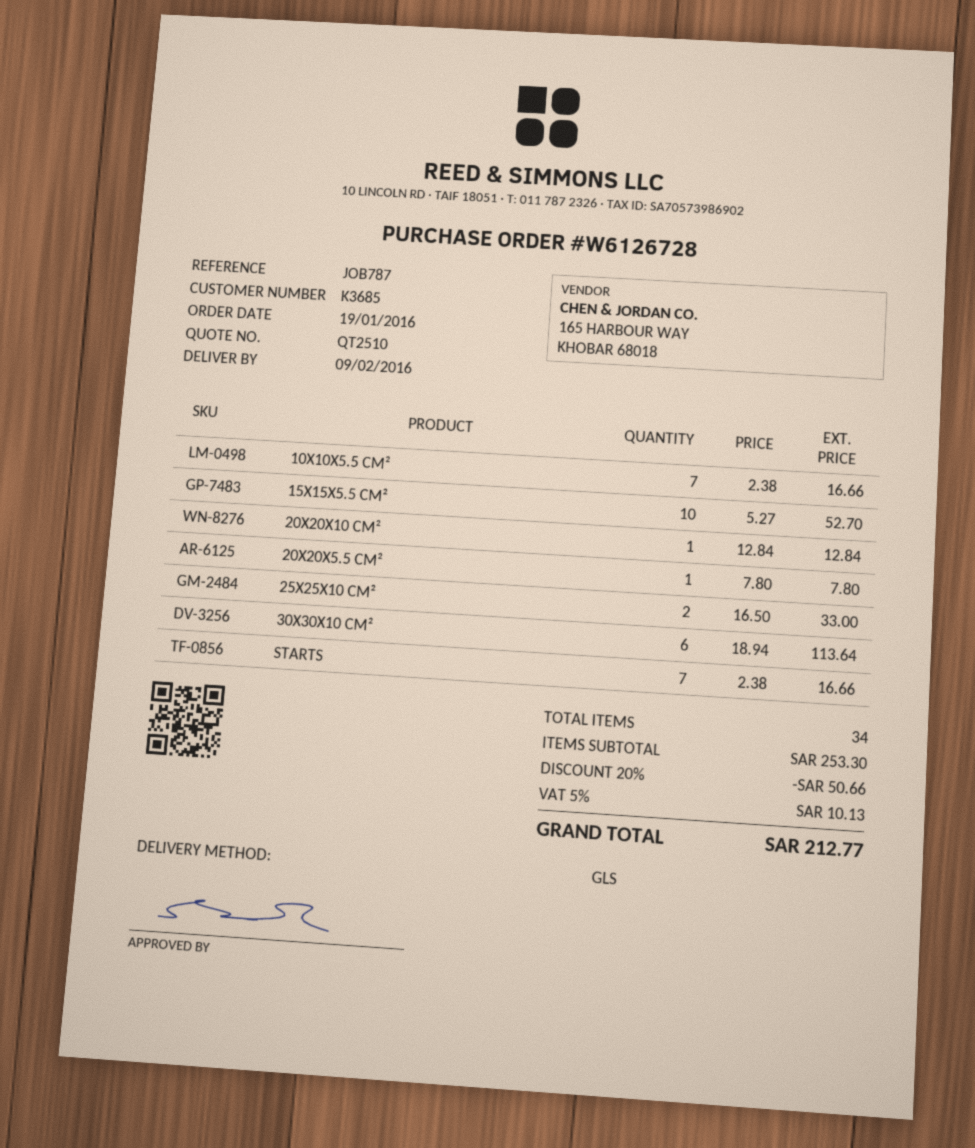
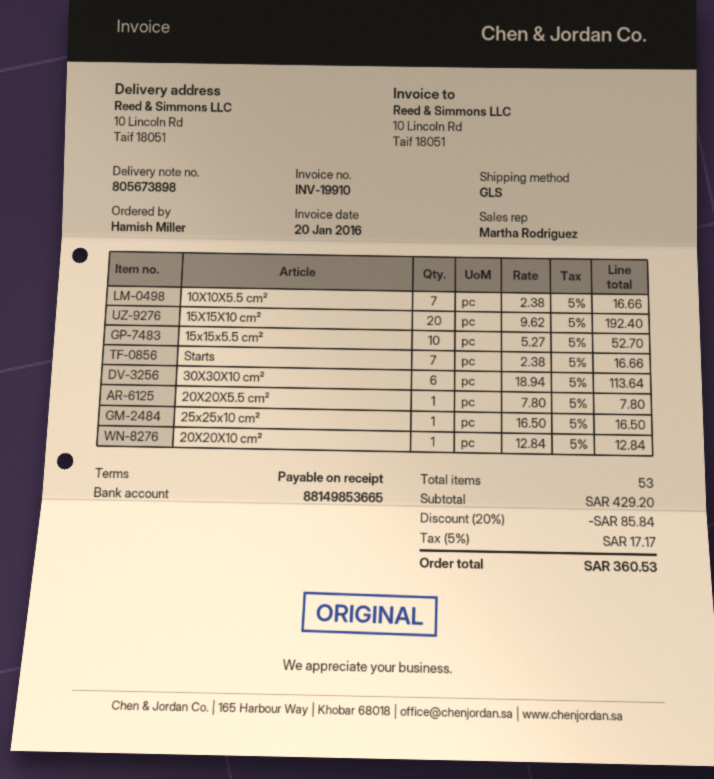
25X25X10 CM²: 2 x 16.50 = 33.00 -> 1 x 16.50 = 16.50
15X15X10 cm²: none -> 20 x 9.62 = 192.40
total quantity: 34 -> 53
subtotal: 253.30 -> 429.20
discount: 20% = 50.66 -> 20% = 85.84
tax: 5% = 10.13 -> 5% = 17.17
total: 212.77 -> 360.53

